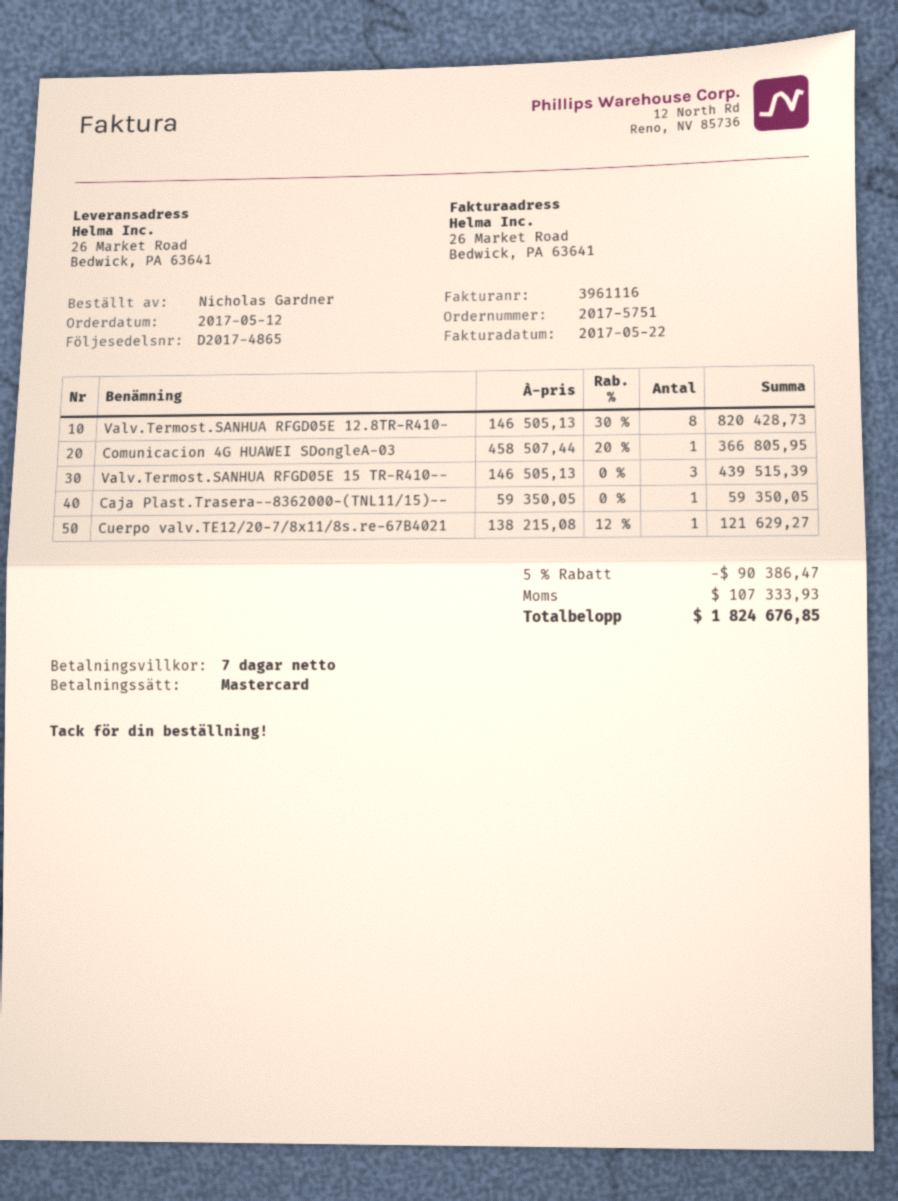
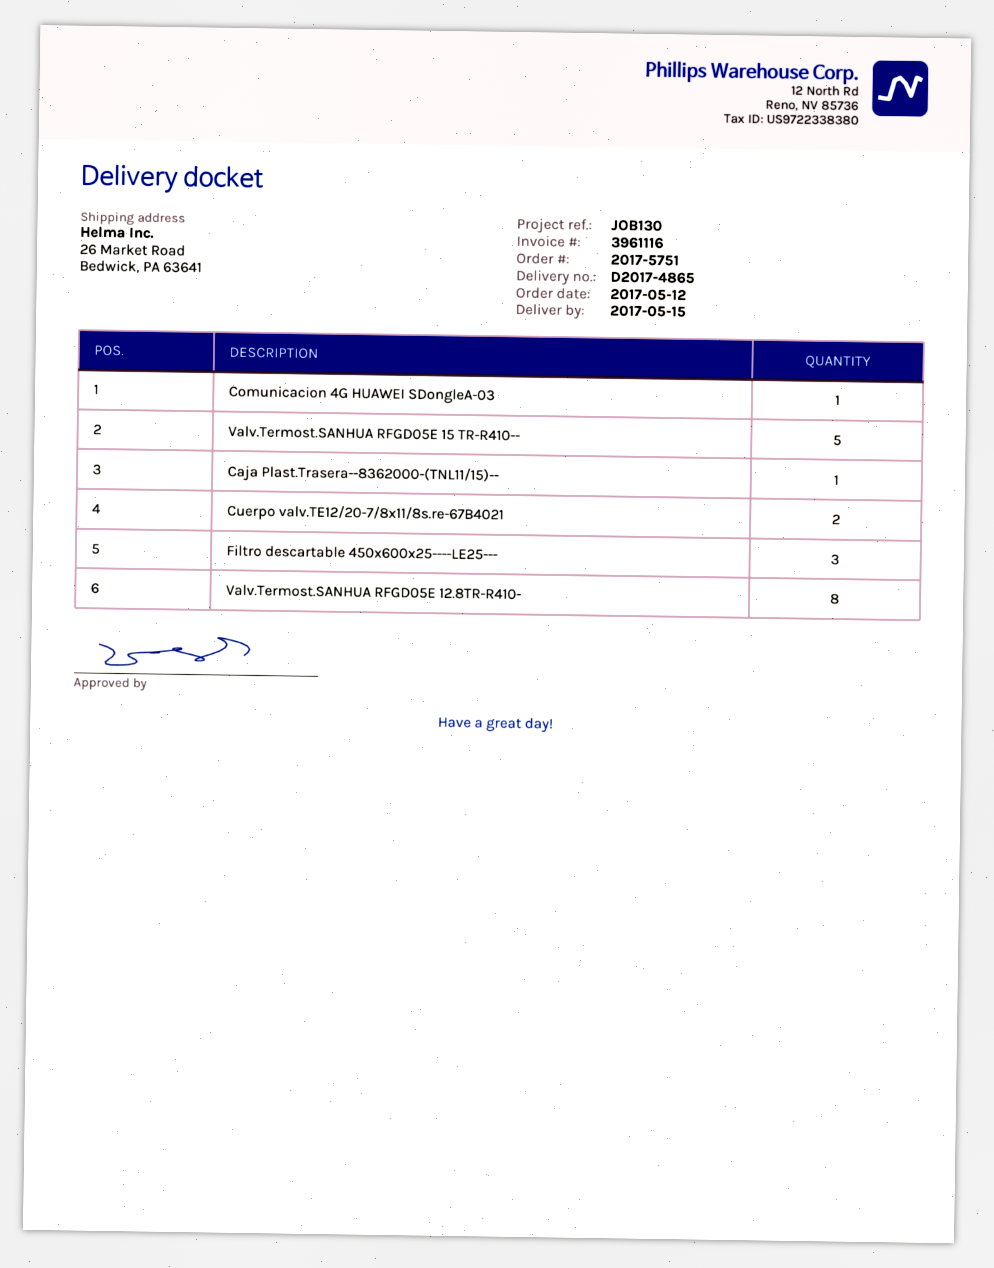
Valv.Termost.SANHUA RFGD05E 15 TR-R410--: 3 -> 5
Cuerpo valv.TE12/20-7/8x11/8s.re-67B4021: 1 -> 2
Filtro descartable 450x600x25----LE25---: none -> 3

